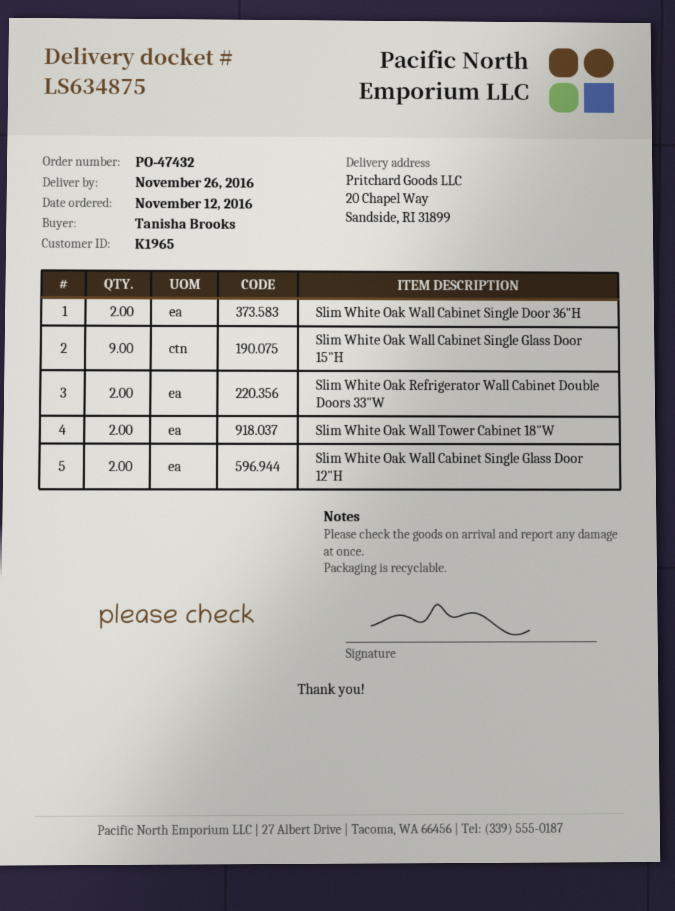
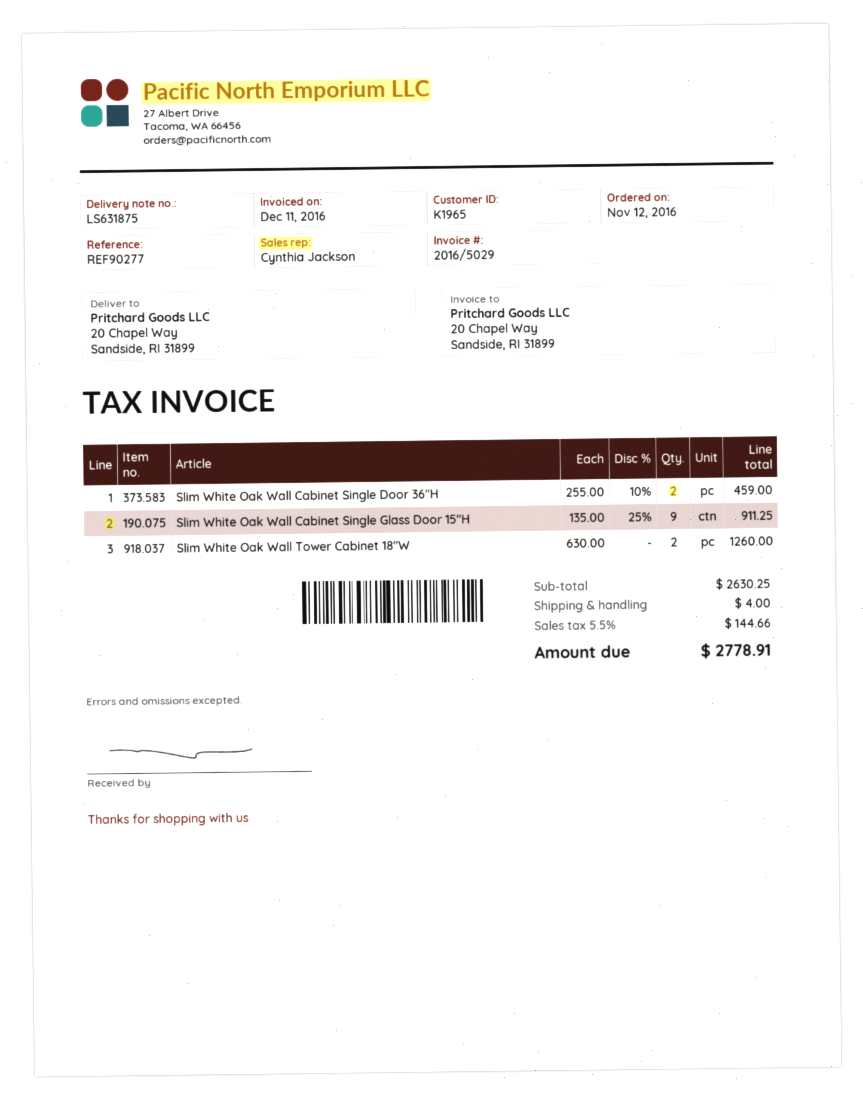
delivery note number: LS634875 -> LS631875
Slim White Oak Refrigerator Wall Cabinet Double Doors 33"W: 2 -> none
Slim White Oak Wall Cabinet Single Glass Door 12"H: 2 -> none

